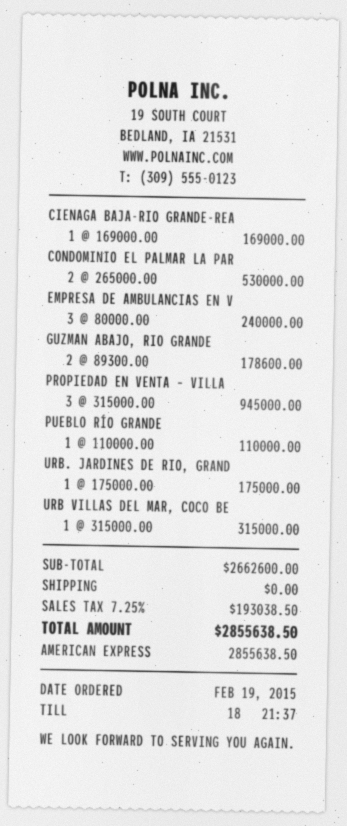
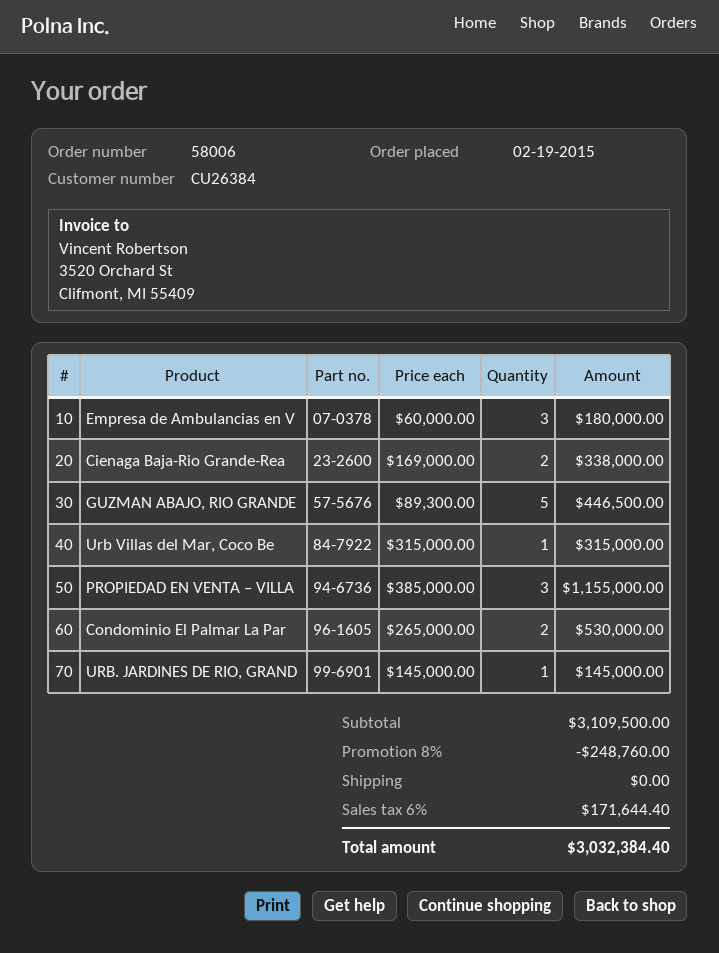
CIENAGA BAJA-RIO GRANDE-REA: 1 x 169000.00 = 169000.00 -> 2 x 169000.00 = 338000.00
EMPRESA DE AMBULANCIAS EN V: 3 x 80000.00 = 240000.00 -> 3 x 60000.00 = 180000.00
GUZMAN ABAJO, RIO GRANDE: 2 x 89300.00 = 178600.00 -> 5 x 89300.00 = 446500.00
PROPIEDAD EN VENTA – VILLA: 3 x 315000.00 = 945000.00 -> 3 x 385000.00 = 1155000.00
PUEBLO RÍO GRANDE: 1 x 110000.00 = 110000.00 -> none
URB. JARDINES DE RIO, GRAND: 1 x 175000.00 = 175000.00 -> 1 x 145000.00 = 145000.00
subtotal: 2662600.00 -> 3109500.00
discount: none -> 8% = 248760.00
tax: 7.25% = 193038.50 -> 6% = 171644.40
total: 2855638.50 -> 3032384.40

